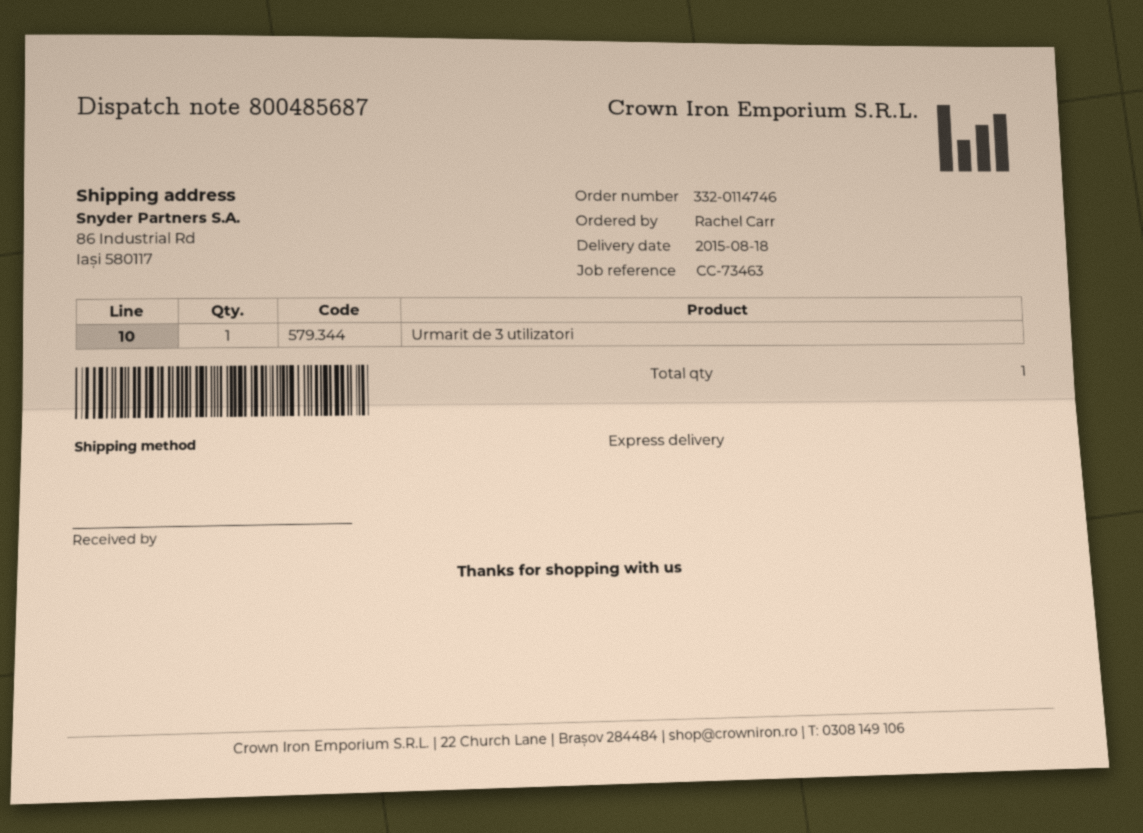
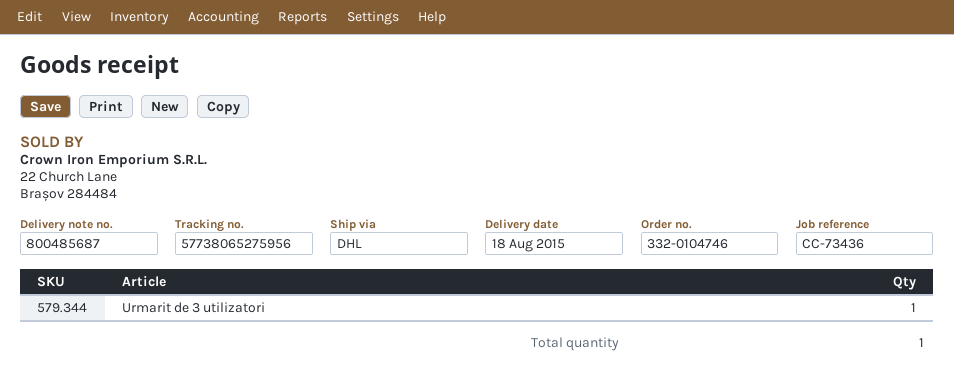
order number: 332-0114746 -> 332-0104746
reference: CC-73463 -> CC-73436
shipping method: express -> DHL

